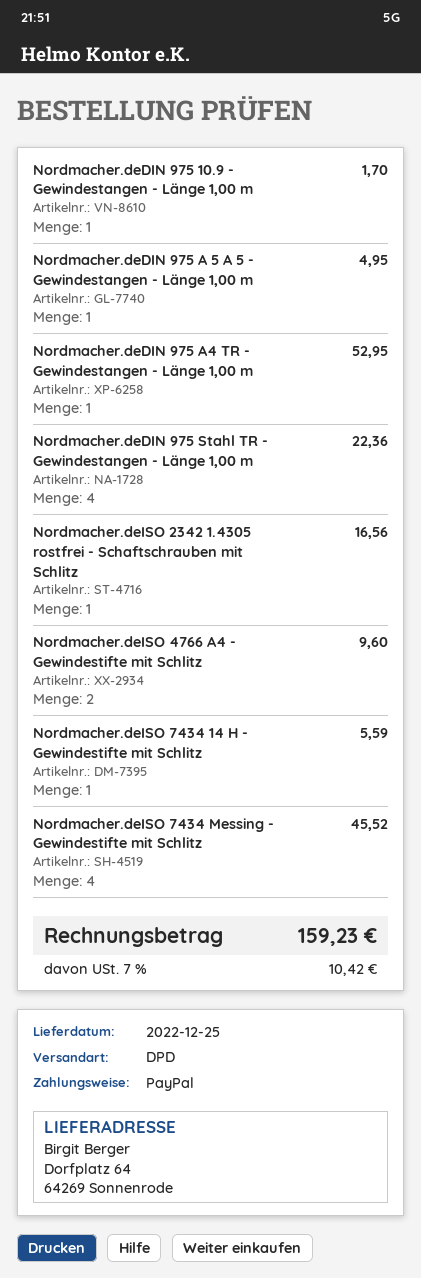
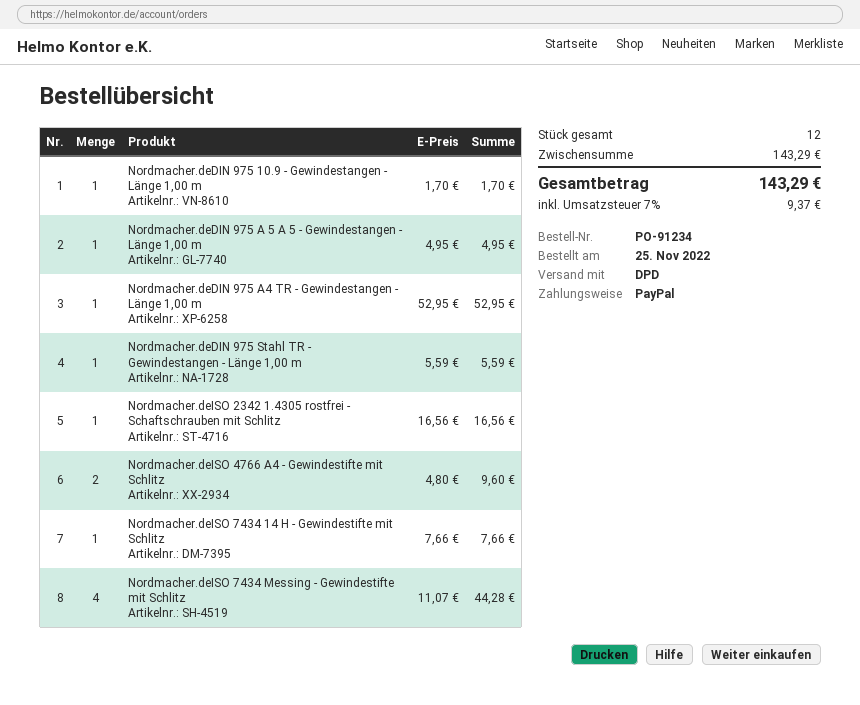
Nordmacher.deDIN 975 Stahl TR - Gewindestangen - Länge 1,00 m: 4 for 22.36 -> 1 for 5.59
Nordmacher.deISO 7434 14 H - Gewindestifte mit Schlitz: 1 for 5.59 -> 1 for 7.66
Nordmacher.deISO 7434 Messing - Gewindestifte mit Schlitz: 4 for 45.52 -> 4 for 44.28
tax: 7% = 10.42 -> 7% = 9.37
total: 159.23 -> 143.29

